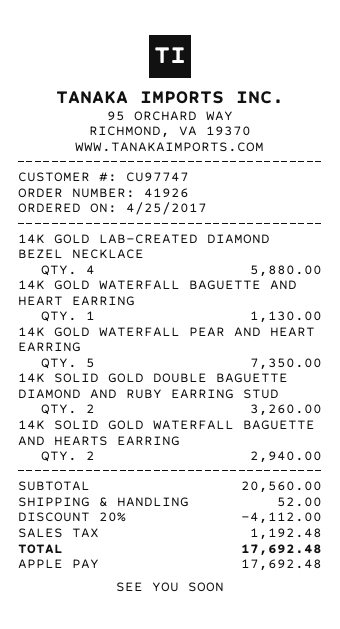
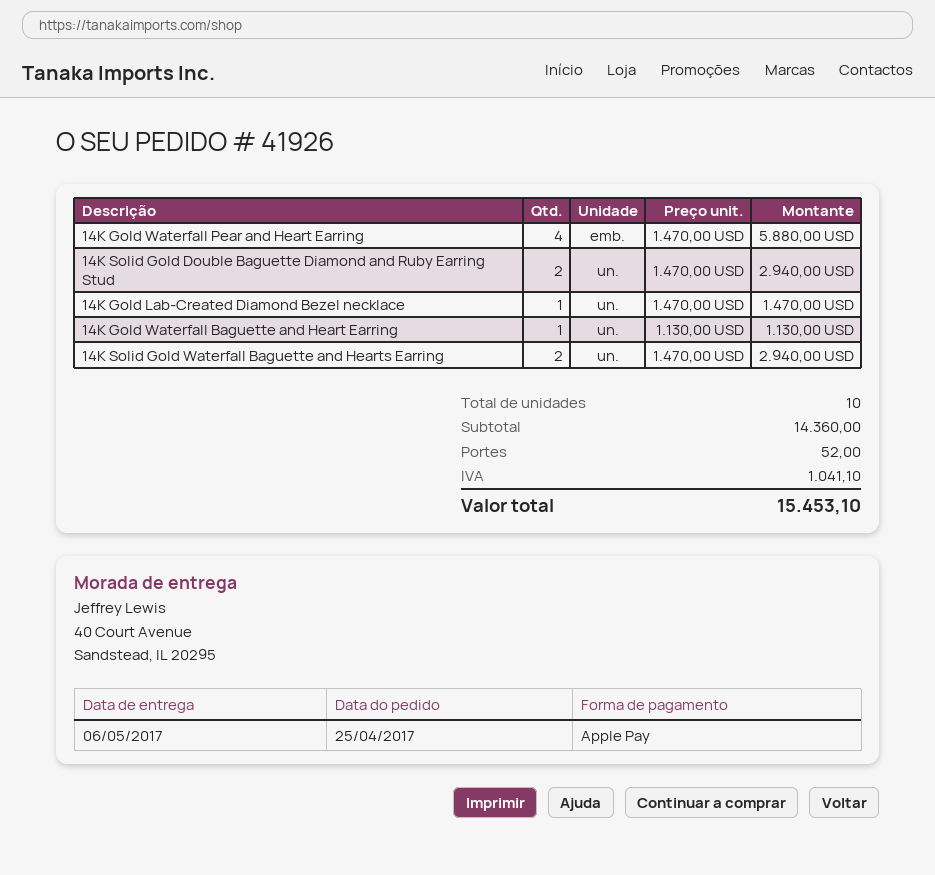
14K GOLD LAB-CREATED DIAMOND BEZEL NECKLACE: 4 for 5880.00 -> 1 for 1470.00
14K GOLD WATERFALL PEAR AND HEART EARRING: 5 for 7350.00 -> 4 for 5880.00
14K SOLID GOLD DOUBLE BAGUETTE DIAMOND AND RUBY EARRING STUD: 2 for 3260.00 -> 2 for 2940.00
subtotal: 20560.00 -> 14360.00
discount: 20% = 4112.00 -> none
tax: 1192.48 -> 1041.10
total: 17692.48 -> 15453.10

